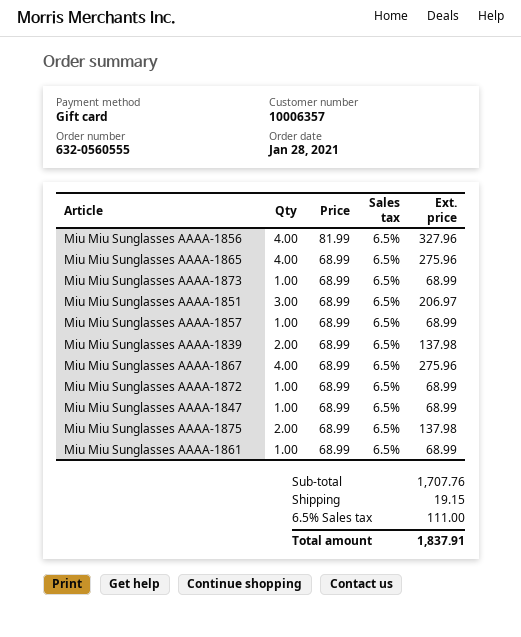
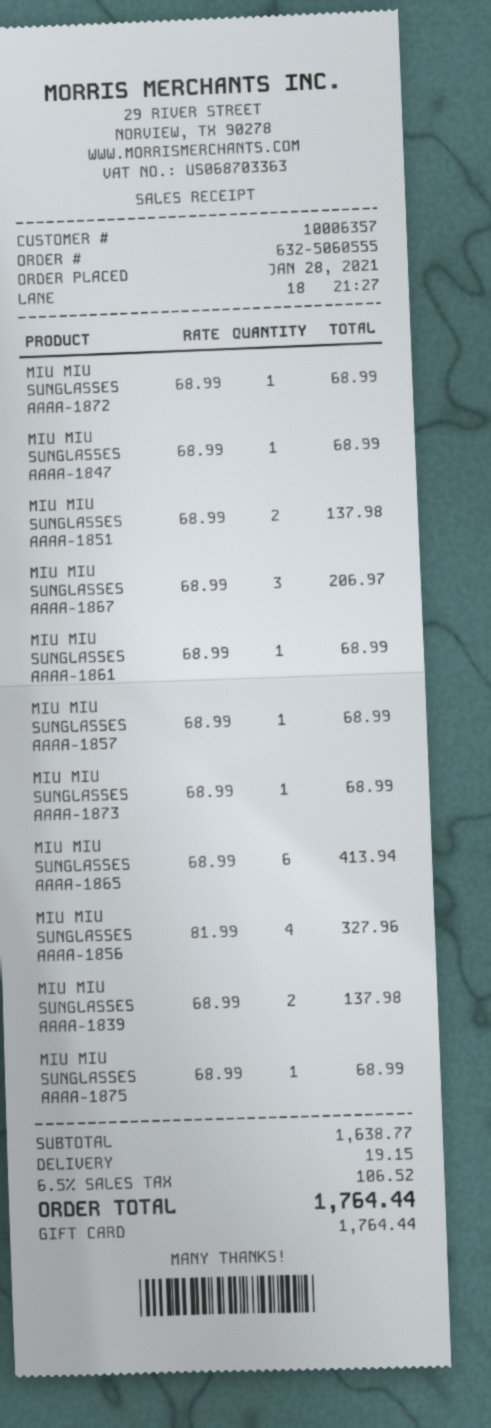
order number: 632-0560555 -> 632-5060555
Miu Miu Sunglasses AAAA-1865: 4 x 68.99 = 275.96 -> 6 x 68.99 = 413.94
Miu Miu Sunglasses AAAA-1851: 3 x 68.99 = 206.97 -> 2 x 68.99 = 137.98
Miu Miu Sunglasses AAAA-1867: 4 x 68.99 = 275.96 -> 3 x 68.99 = 206.97
Miu Miu Sunglasses AAAA-1875: 2 x 68.99 = 137.98 -> 1 x 68.99 = 68.99
subtotal: 1707.76 -> 1638.77
tax: 6.5% = 111.00 -> 6.5% = 106.52
total: 1837.91 -> 1764.44

